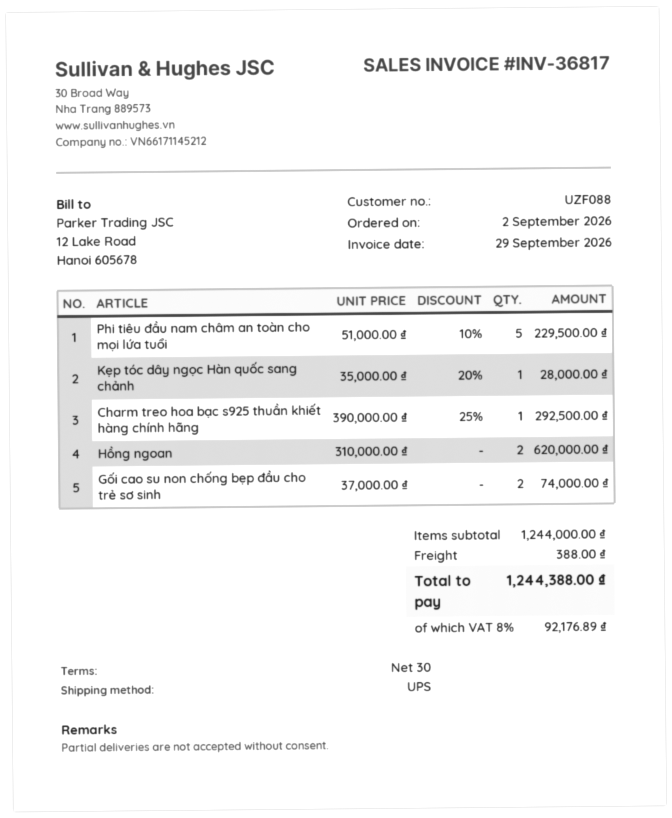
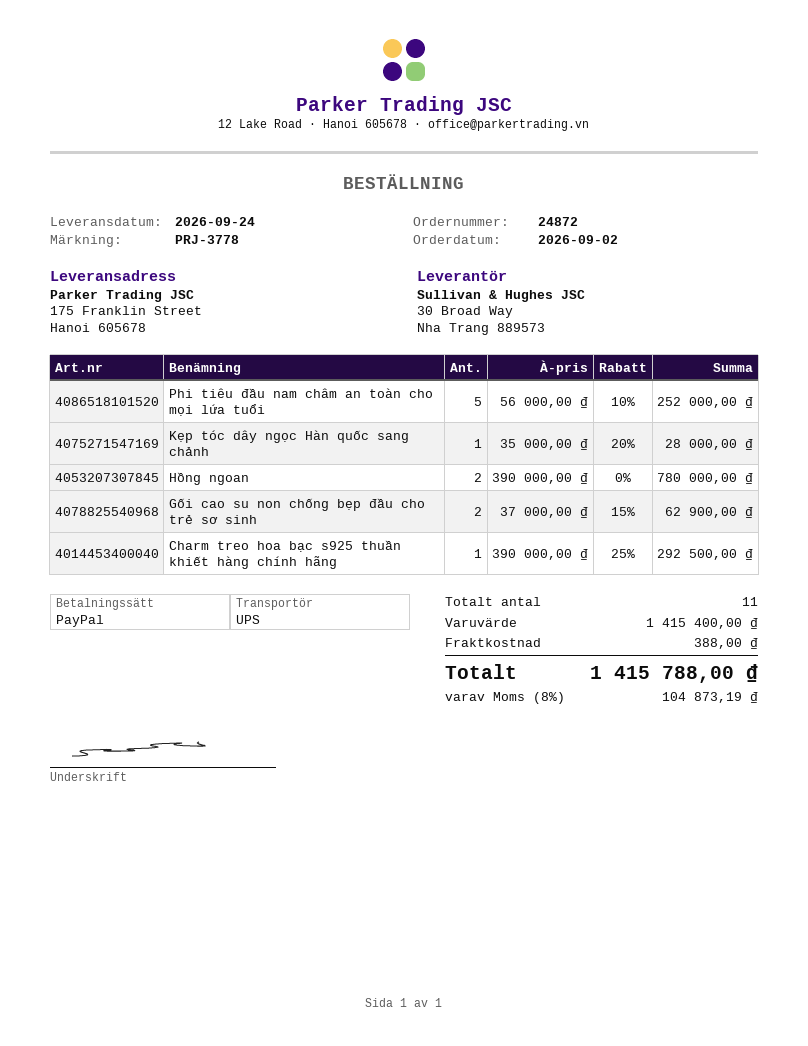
Phi tiêu đầu nam châm an toàn cho mọi lứa tuổi: 5 x 51000.00 - 10% = 229500.00 -> 5 x 56000.00 - 10% = 252000.00
Hồng ngoan: 2 x 310000.00 = 620000.00 -> 2 x 390000.00 = 780000.00
Gối cao su non chống bẹp đầu cho trẻ sơ sinh: 2 x 37000.00 = 74000.00 -> 2 x 37000.00 - 15% = 62900.00
subtotal: 1244000.00 -> 1415400.00
tax: 8% = 92176.89 -> 8% = 104873.19
total: 1244388.00 -> 1415788.00

